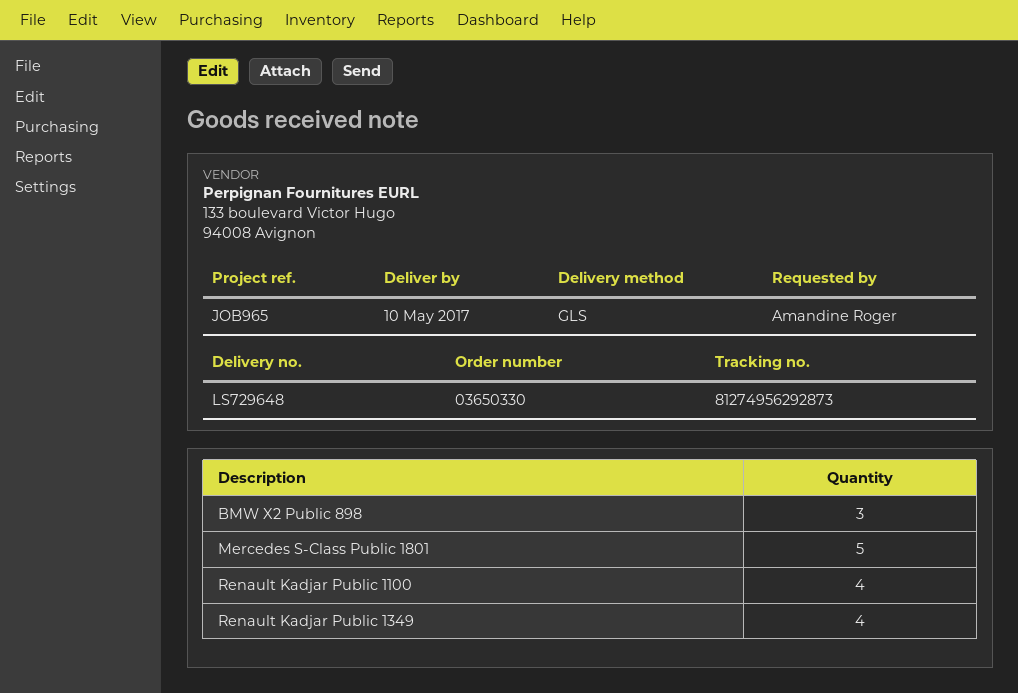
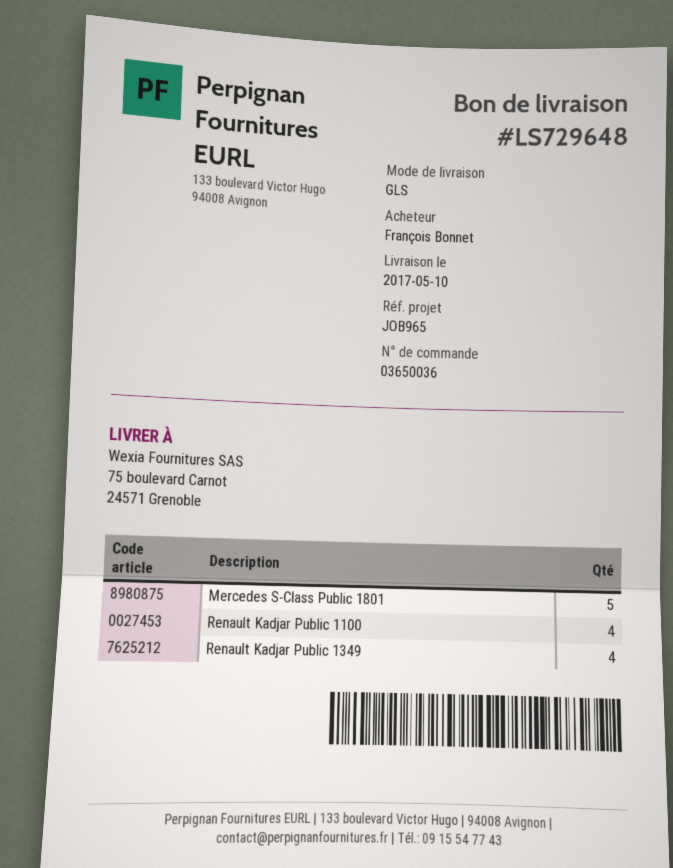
order number: 03650330 -> 03650036
ordered by: Amandine Roger -> François Bonnet
BMW X2 Public 898: 3 -> none

